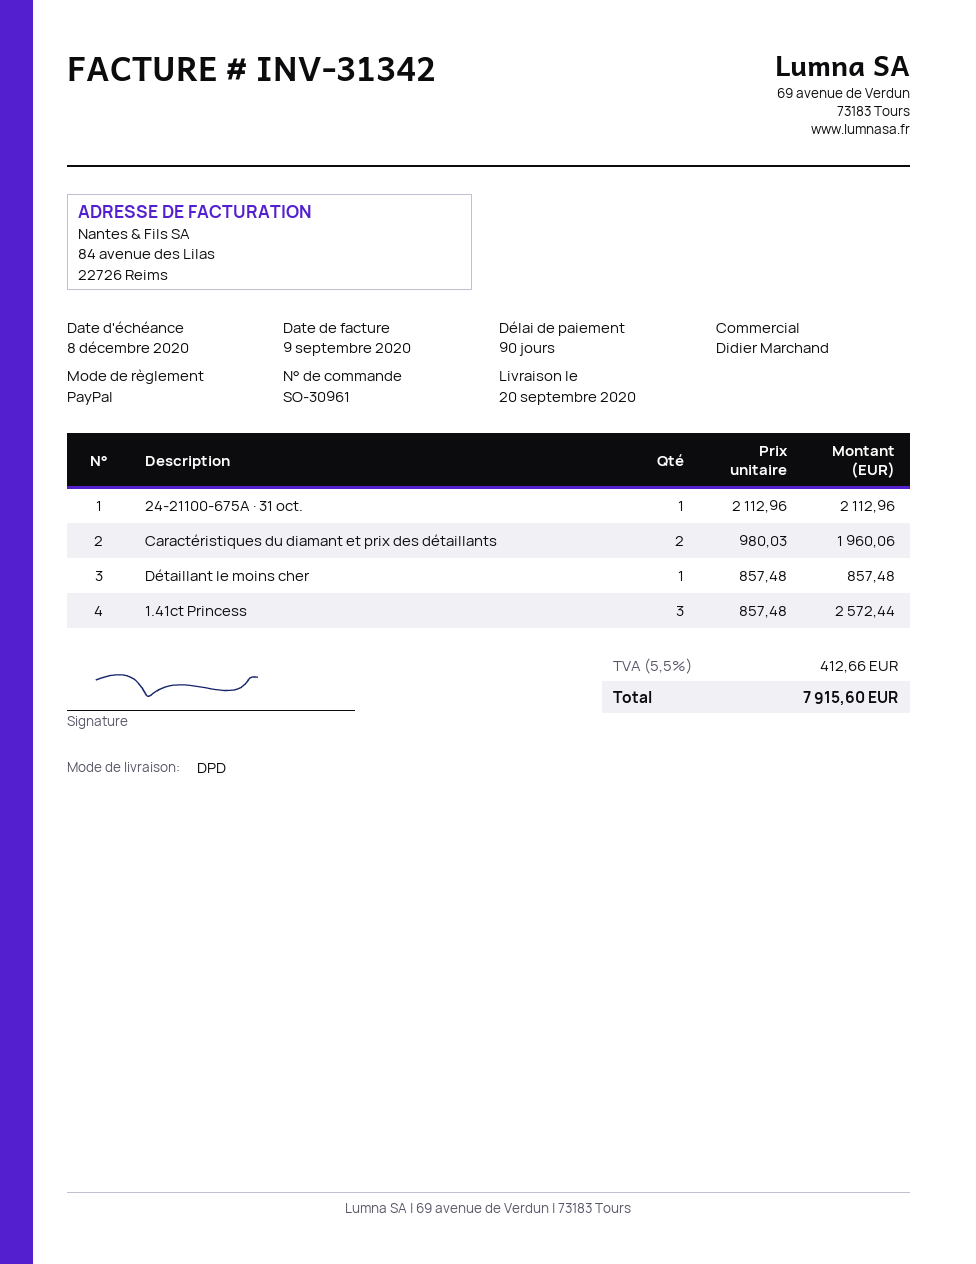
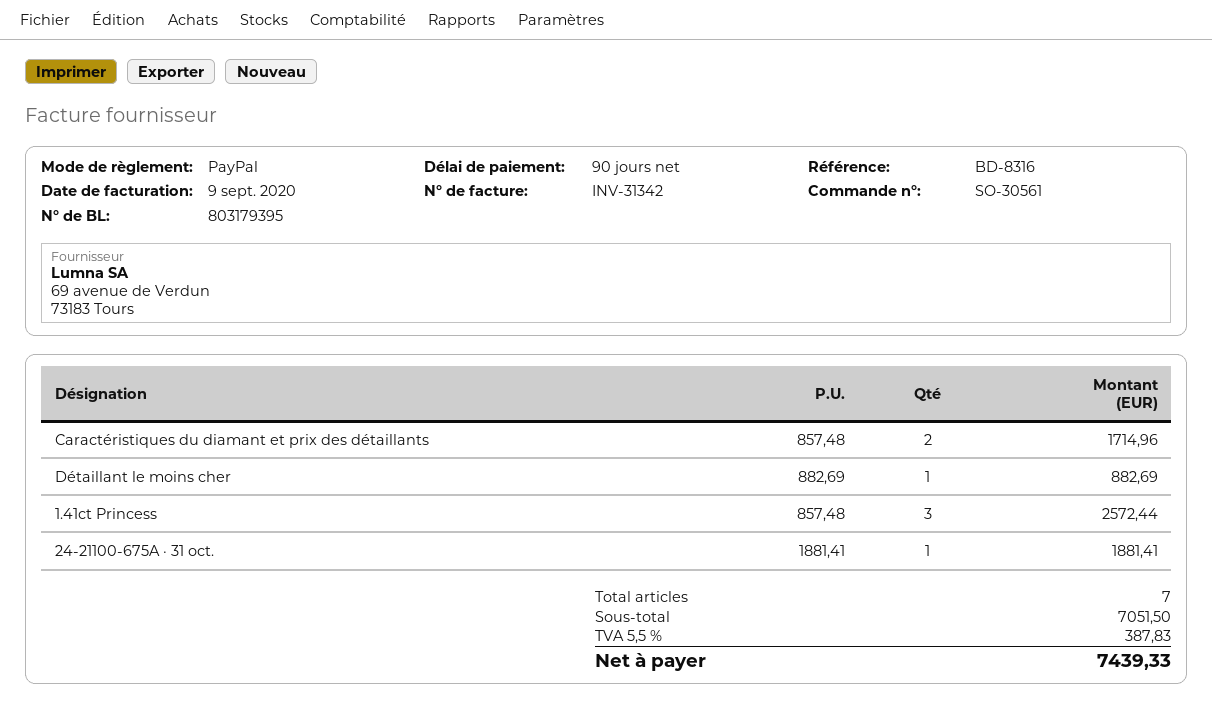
order number: SO-30961 -> SO-30561
24-21100-675A · 31 oct.: 1 x 2112.96 = 2112.96 -> 1 x 1881.41 = 1881.41
Caractéristiques du diamant et prix des détaillants: 2 x 980.03 = 1960.06 -> 2 x 857.48 = 1714.96
Détaillant le moins cher: 1 x 857.48 = 857.48 -> 1 x 882.69 = 882.69
tax: 5.5% = 412.66 -> 5.5% = 387.83
total: 7915.60 -> 7439.33

